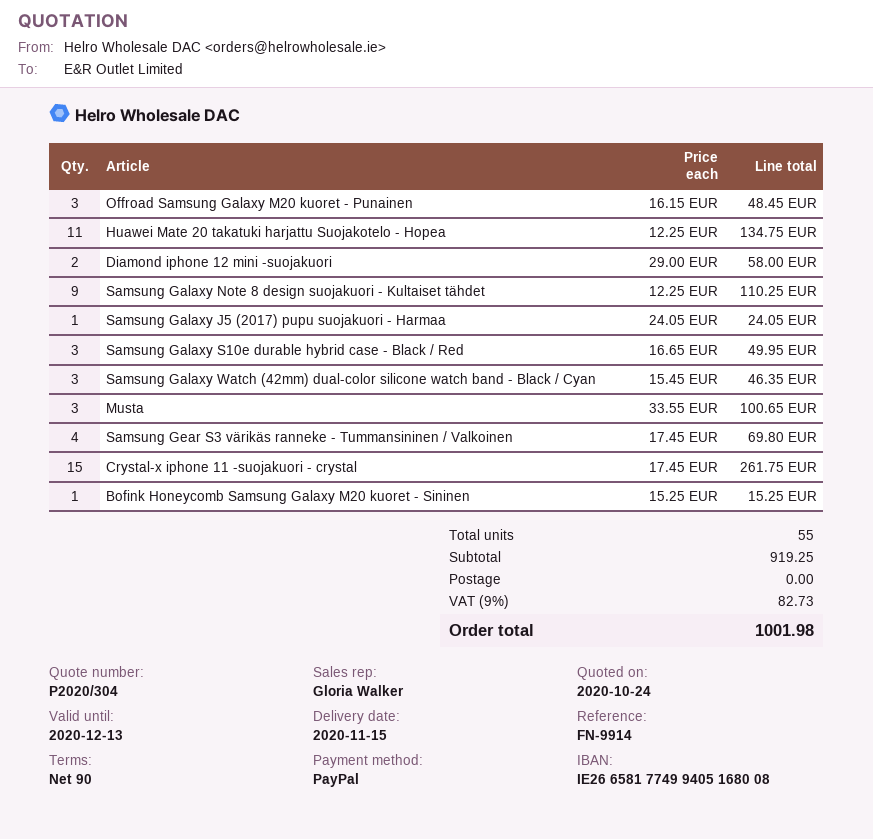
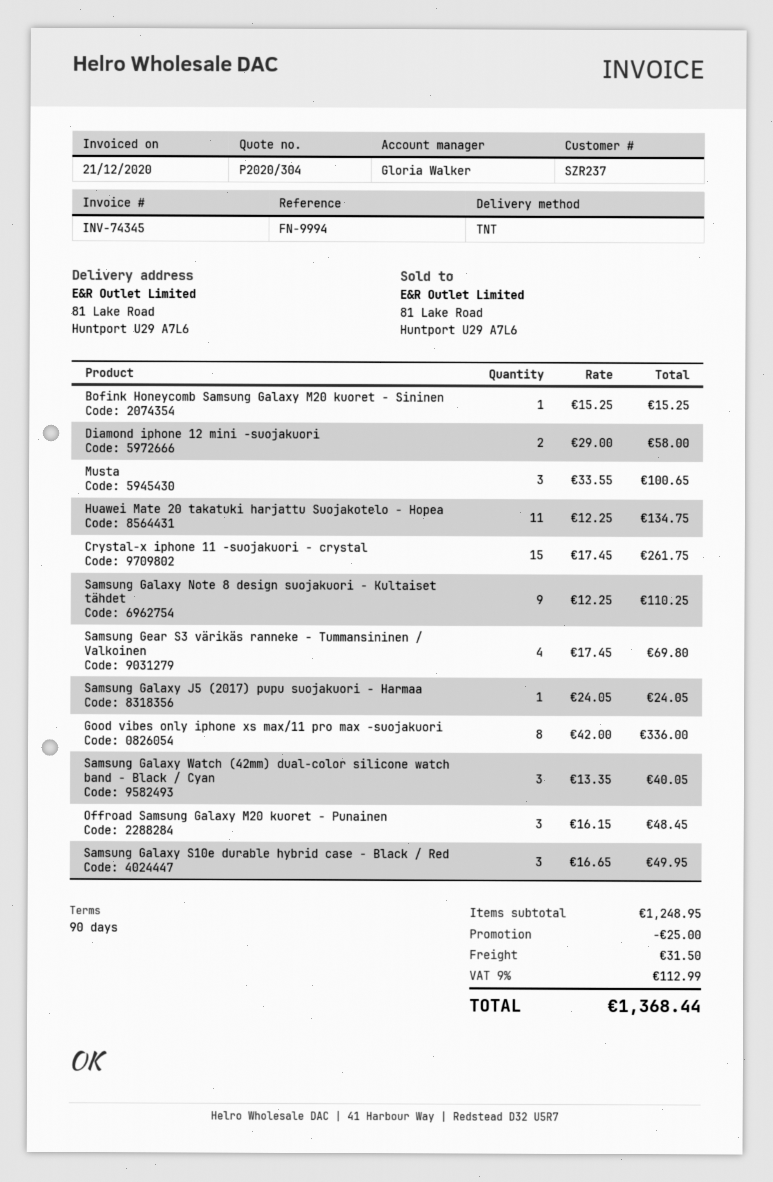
reference: FN-9914 -> FN-9994
Samsung Galaxy Watch (42mm) dual-color silicone watch band - Black / Cyan: 3 x 15.45 = 46.35 -> 3 x 13.35 = 40.05
Good vibes only iphone xs max/11 pro max -suojakuori: none -> 8 x 42.00 = 336.00
subtotal: 919.25 -> 1248.95
discount: none -> 25.00
shipping: 0.00 -> 31.50
tax: 9% = 82.73 -> 9% = 112.99
total: 1001.98 -> 1368.44

